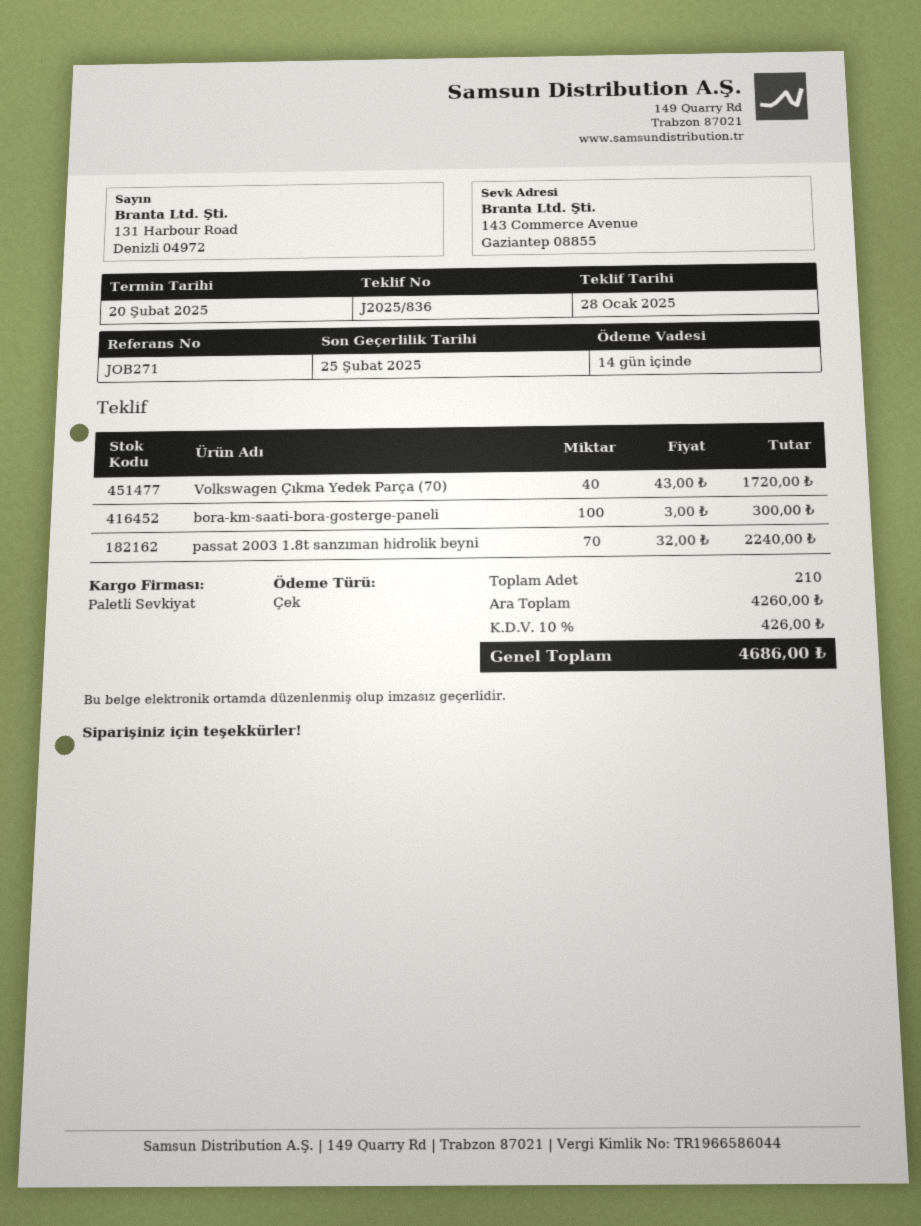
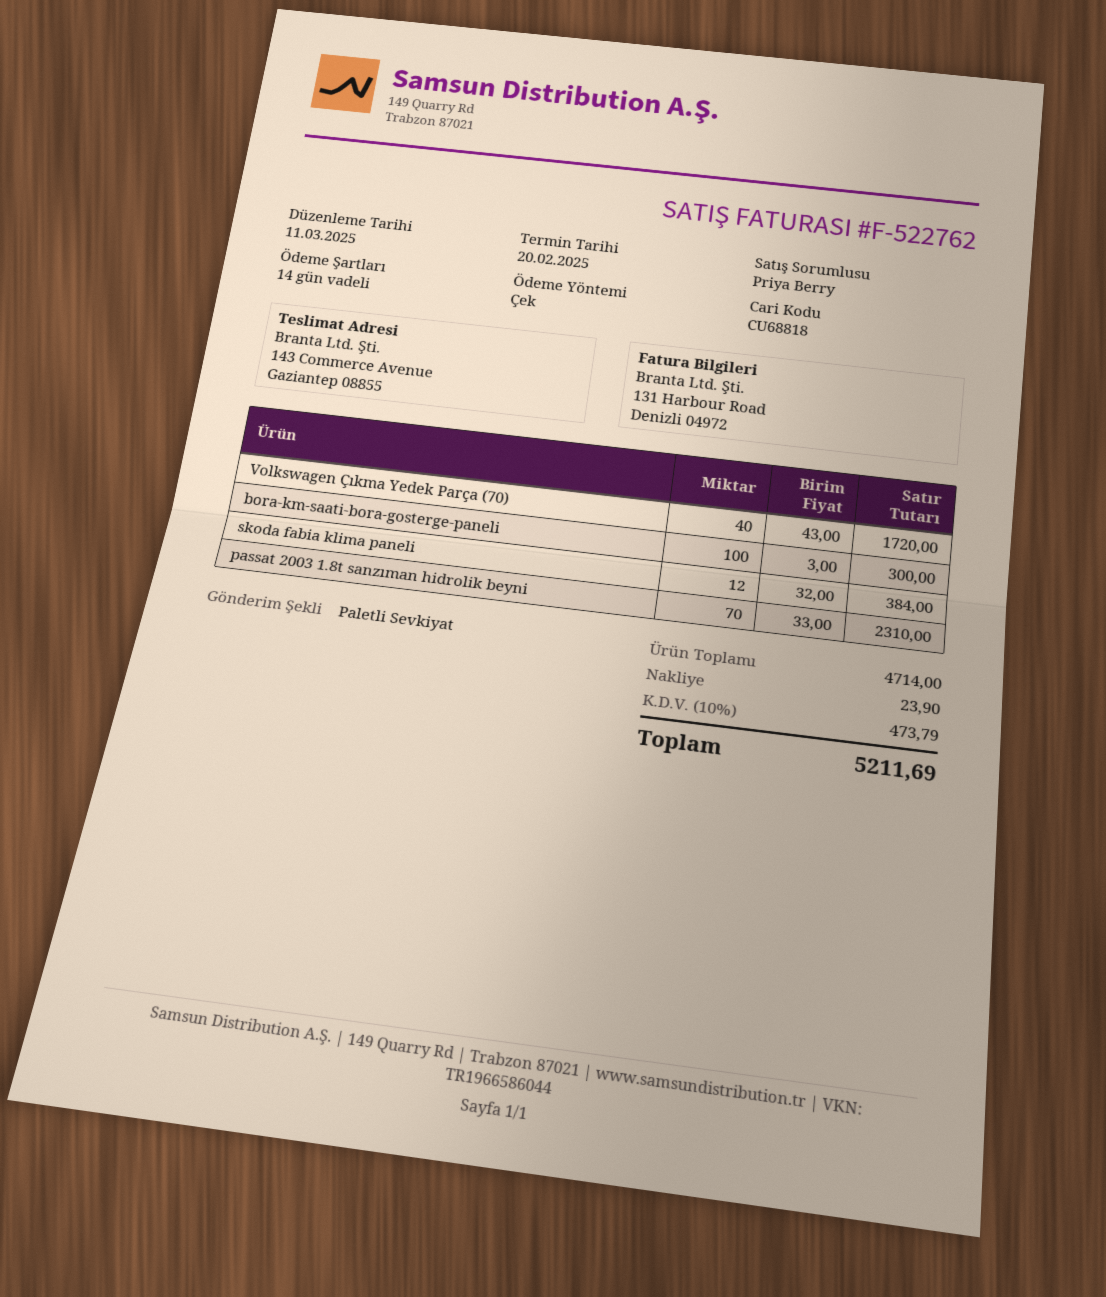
passat 2003 1.8t sanzıman hidrolik beyni: 70 x 32.00 = 2240.00 -> 70 x 33.00 = 2310.00
skoda fabia klima paneli: none -> 12 x 32.00 = 384.00
subtotal: 4260.00 -> 4714.00
shipping: none -> 23.90
tax: 10% = 426.00 -> 10% = 473.79
total: 4686.00 -> 5211.69

